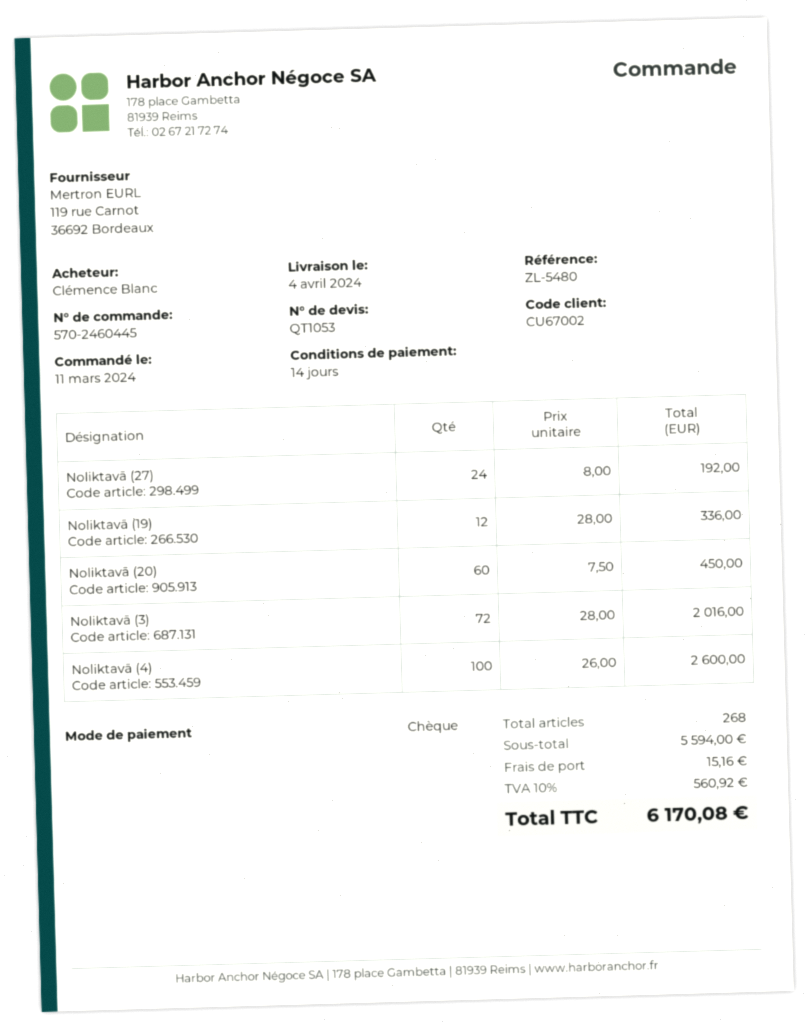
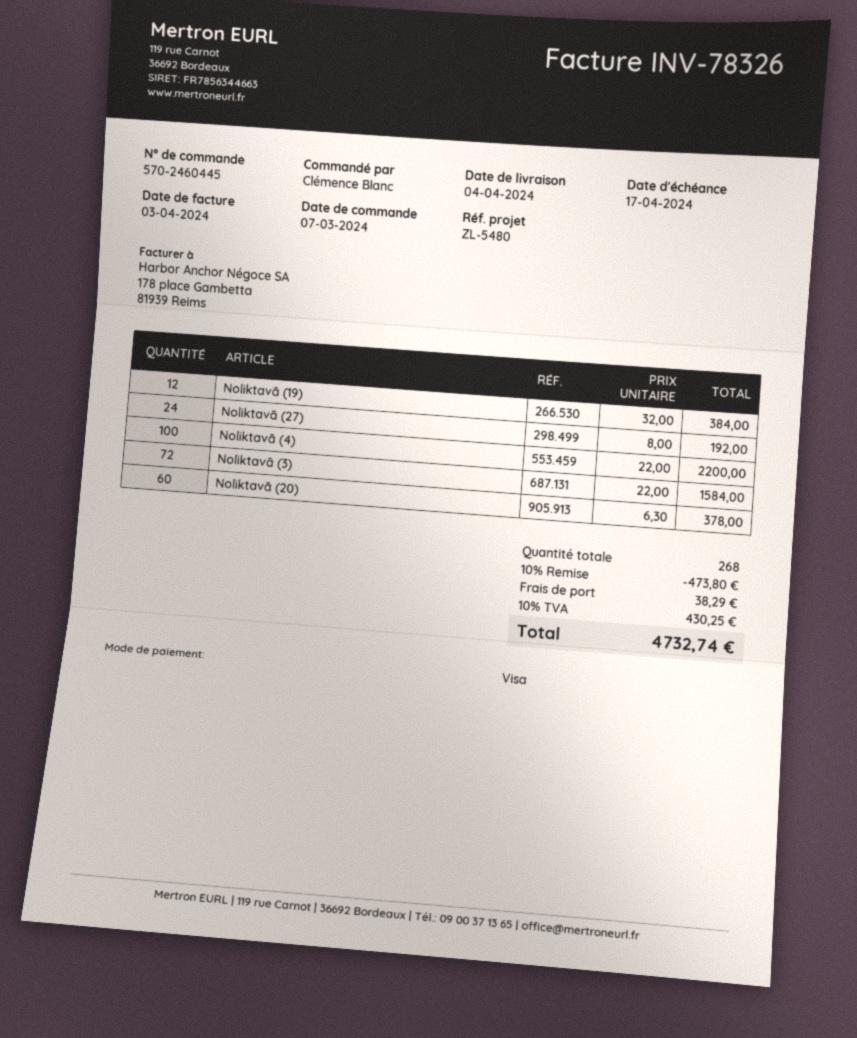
order date: 2024-03-11 -> 2024-03-07
payment method: cheque -> Visa
Noliktavā (19): 12 x 28.00 = 336.00 -> 12 x 32.00 = 384.00
Noliktavā (20): 60 x 7.50 = 450.00 -> 60 x 6.30 = 378.00
Noliktavā (3): 72 x 28.00 = 2016.00 -> 72 x 22.00 = 1584.00
Noliktavā (4): 100 x 26.00 = 2600.00 -> 100 x 22.00 = 2200.00
discount: none -> 10% = 473.80
shipping: 15.16 -> 38.29
tax: 10% = 560.92 -> 10% = 430.25
total: 6170.08 -> 4732.74

